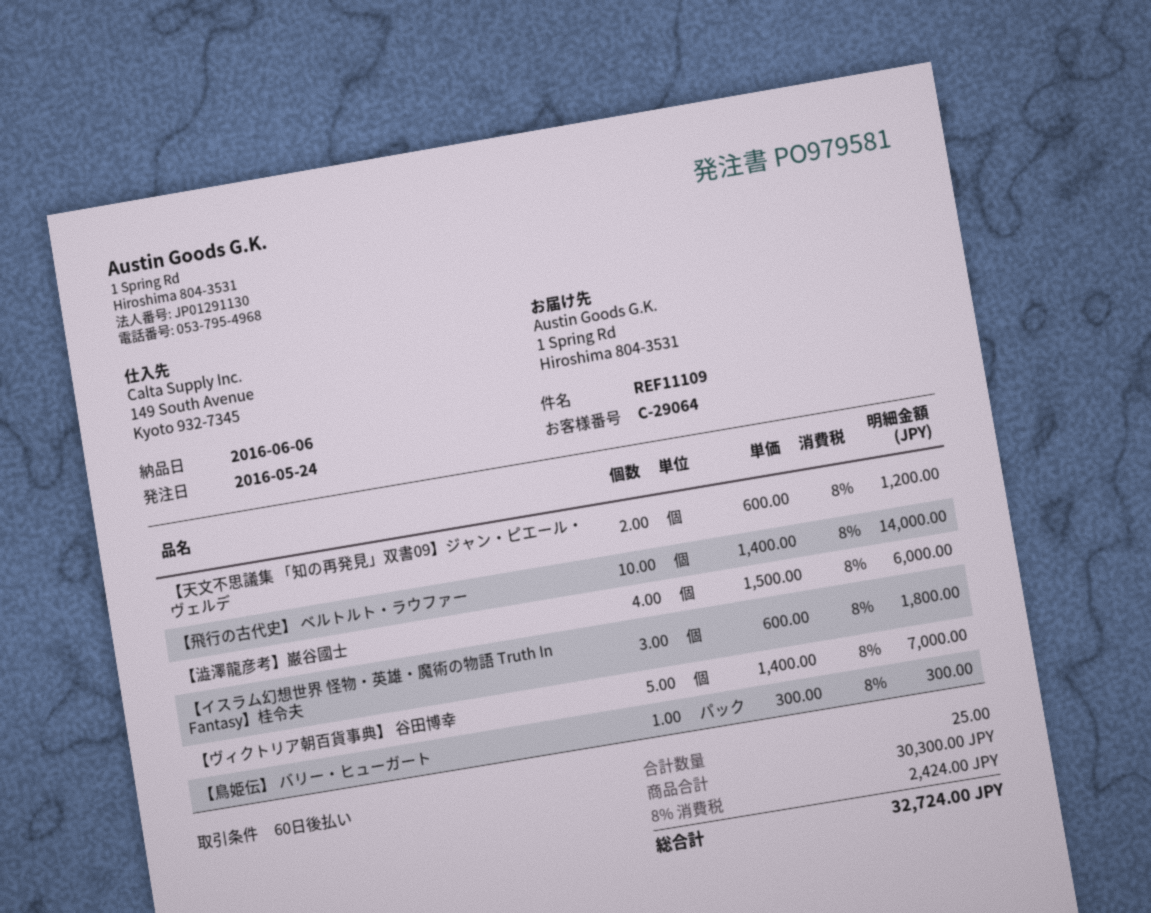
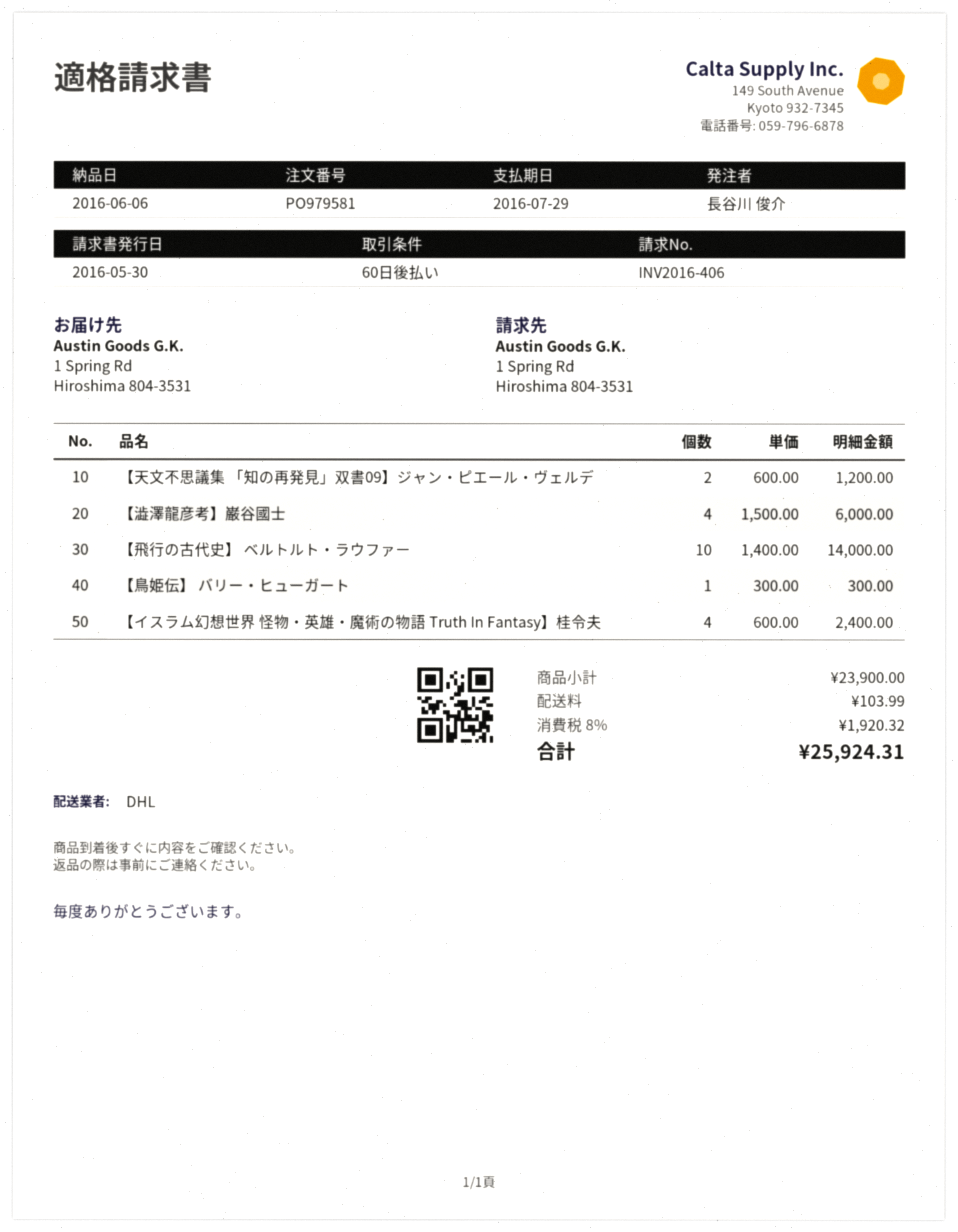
【イスラム幻想世界 怪物・英雄・魔術の物語 Truth In Fantasy】桂令夫: 3 x 600.00 = 1800.00 -> 4 x 600.00 = 2400.00
【ヴィクトリア朝百貨事典】 谷田博幸: 5 x 1400.00 = 7000.00 -> none
subtotal: 30300.00 -> 23900.00
shipping: none -> 103.99
tax: 8% = 2424.00 -> 8% = 1920.32
total: 32724.00 -> 25924.31

